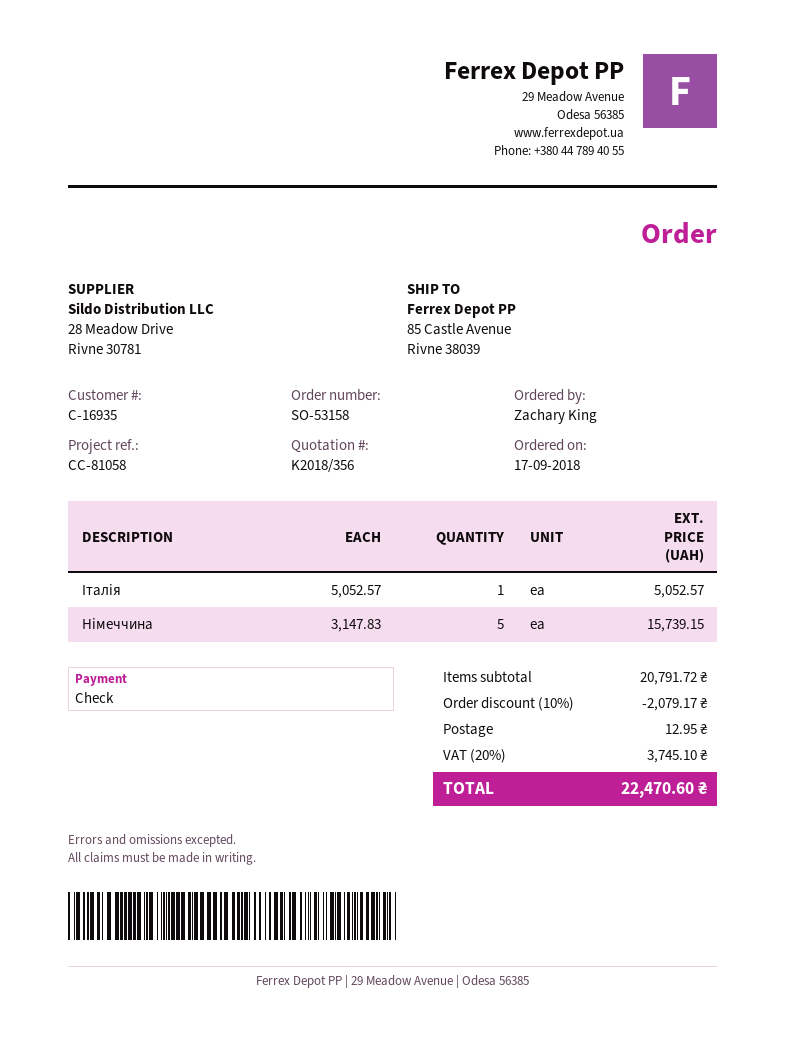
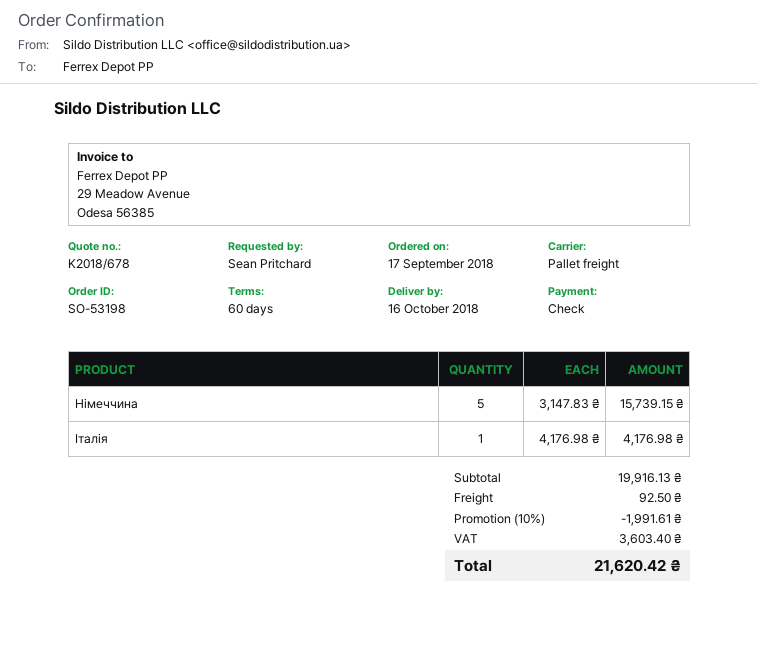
quote number: K2018/356 -> K2018/678
order number: SO-53158 -> SO-53198
ordered by: Zachary King -> Sean Pritchard
Італія: 1 x 5052.57 = 5052.57 -> 1 x 4176.98 = 4176.98
subtotal: 20791.72 -> 19916.13
discount: 10% = 2079.17 -> 10% = 1991.61
shipping: 12.95 -> 92.50
tax: 3745.10 -> 3603.40
total: 22470.60 -> 21620.42

